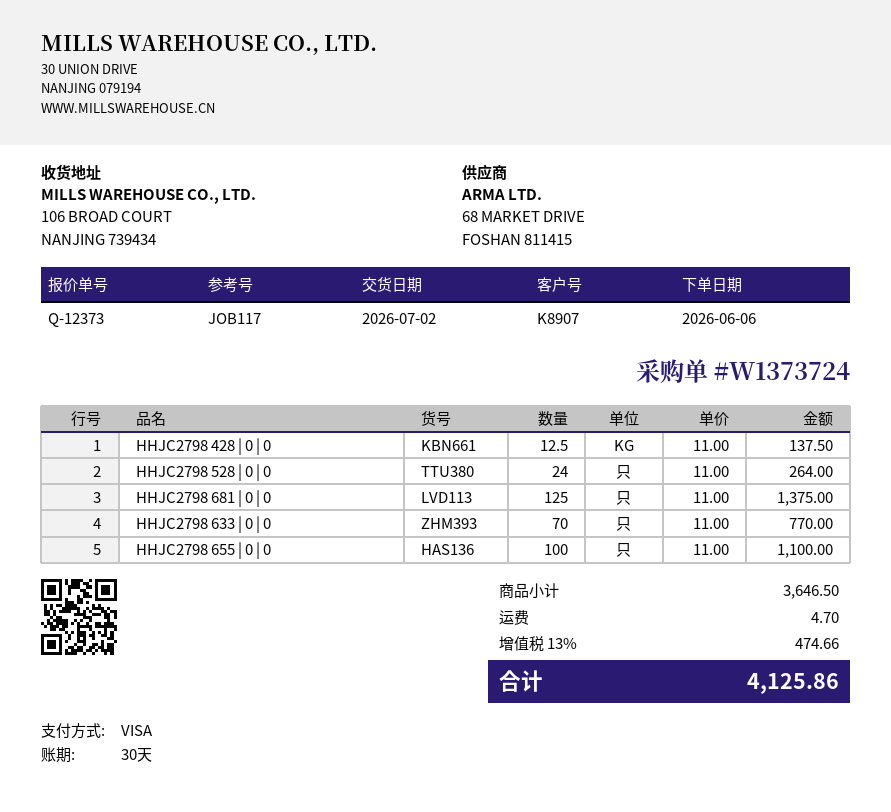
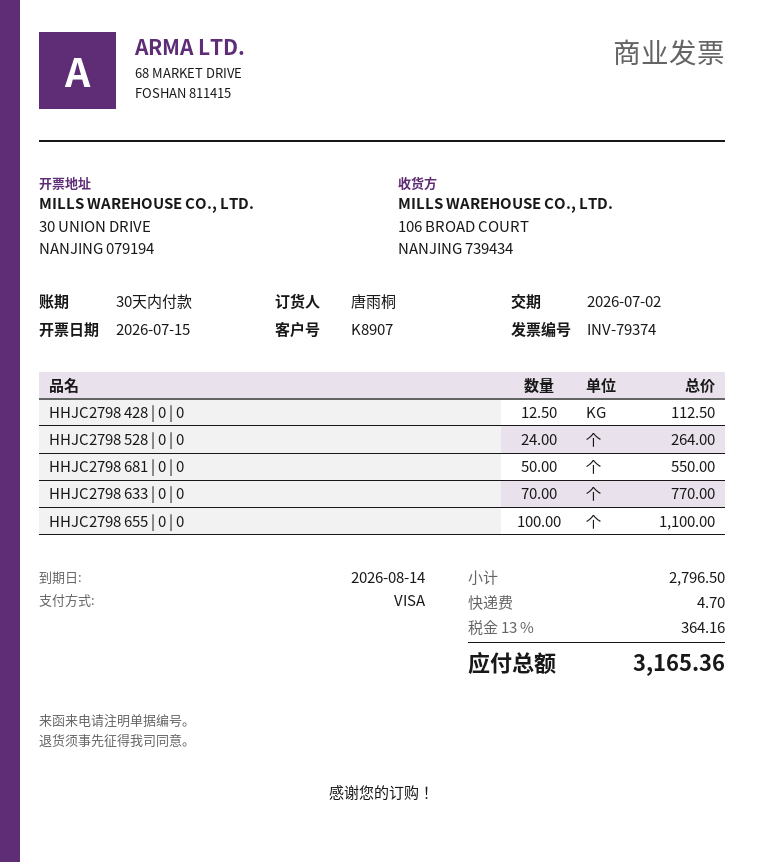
HHJC2798 428 | 0 | 0: 12.5 for 137.50 -> 12.5 for 112.50
HHJC2798 681 | 0 | 0: 125 for 1375.00 -> 50 for 550.00
subtotal: 3646.50 -> 2796.50
tax: 13% = 474.66 -> 13% = 364.16
total: 4125.86 -> 3165.36

